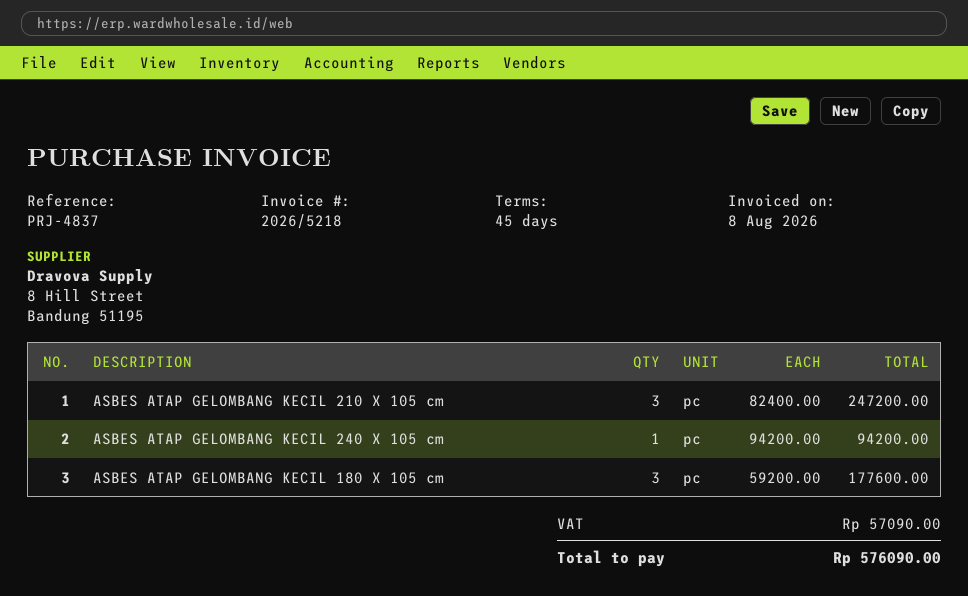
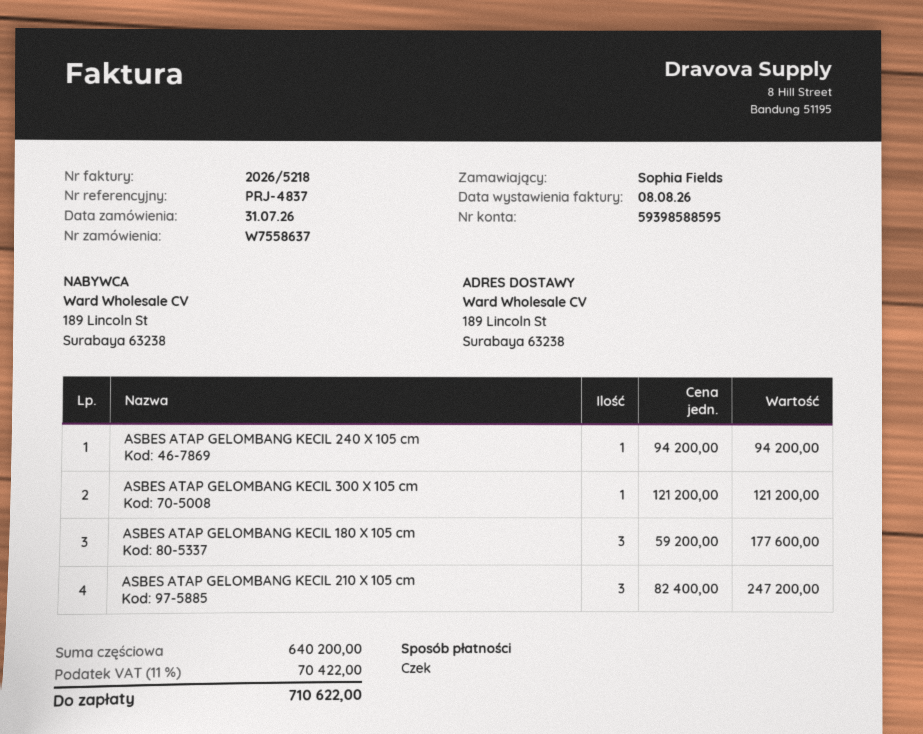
ASBES ATAP GELOMBANG KECIL 300 X 105 cm: none -> 1 x 121200.00 = 121200.00
tax: 57090.00 -> 70422.00
total: 576090.00 -> 710622.00

